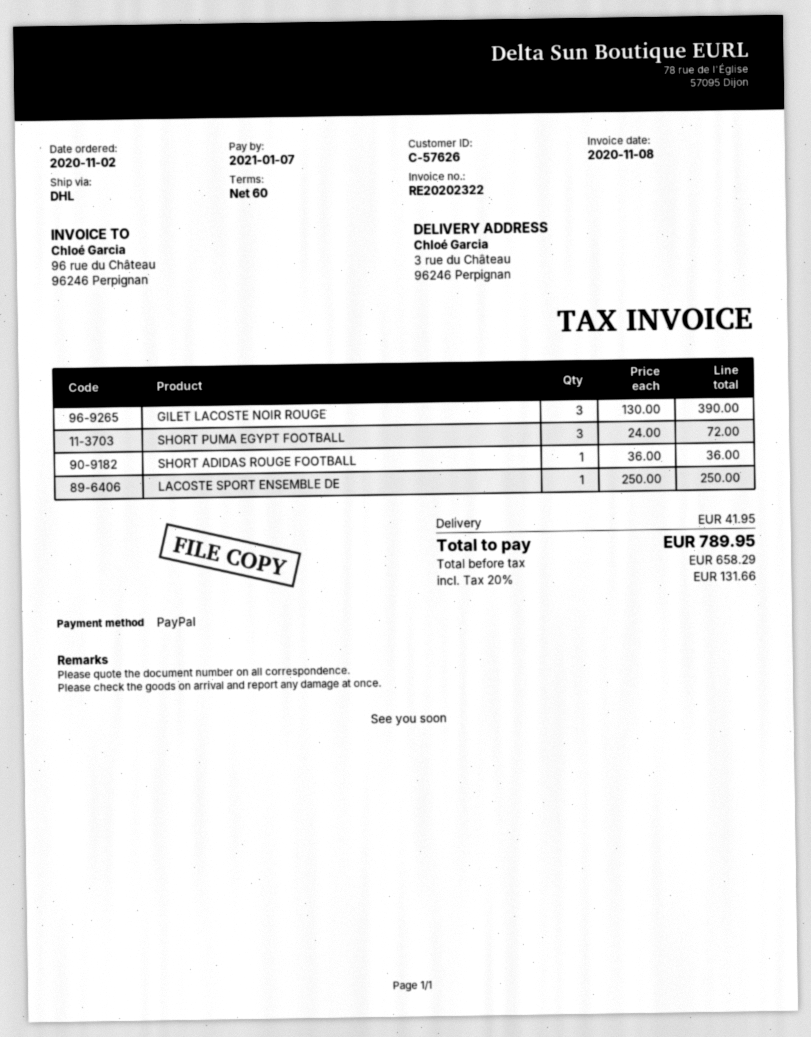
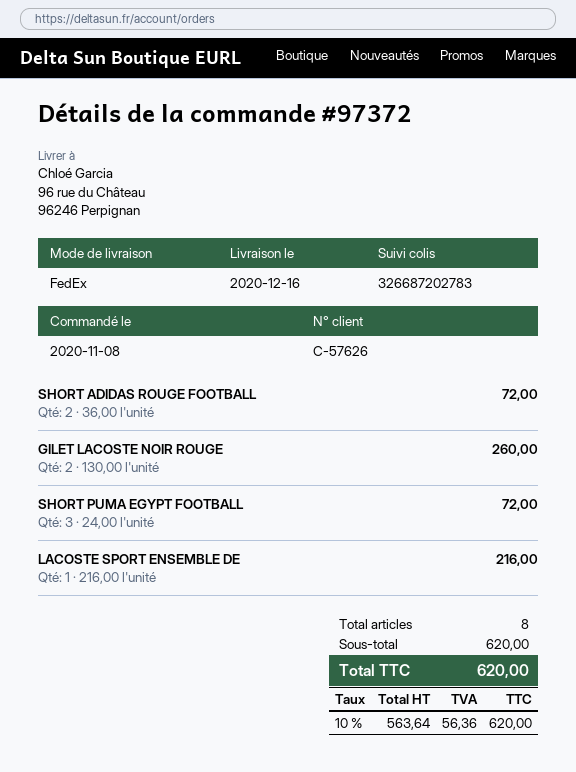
order date: 2020-11-02 -> 2020-11-08
shipping method: DHL -> FedEx
ship to: 3 rue du Château, 96246 Perpignan -> 96 rue du Château, 96246 Perpignan
GILET LACOSTE NOIR ROUGE: 3 x 130.00 = 390.00 -> 2 x 130.00 = 260.00
SHORT ADIDAS ROUGE FOOTBALL: 1 x 36.00 = 36.00 -> 2 x 36.00 = 72.00
LACOSTE SPORT ENSEMBLE DE: 1 x 250.00 = 250.00 -> 1 x 216.00 = 216.00
shipping: 41.95 -> none
net: 658.29 -> 563.64
tax: 20% = 131.66 -> 10% = 56.36
total: 789.95 -> 620.00

